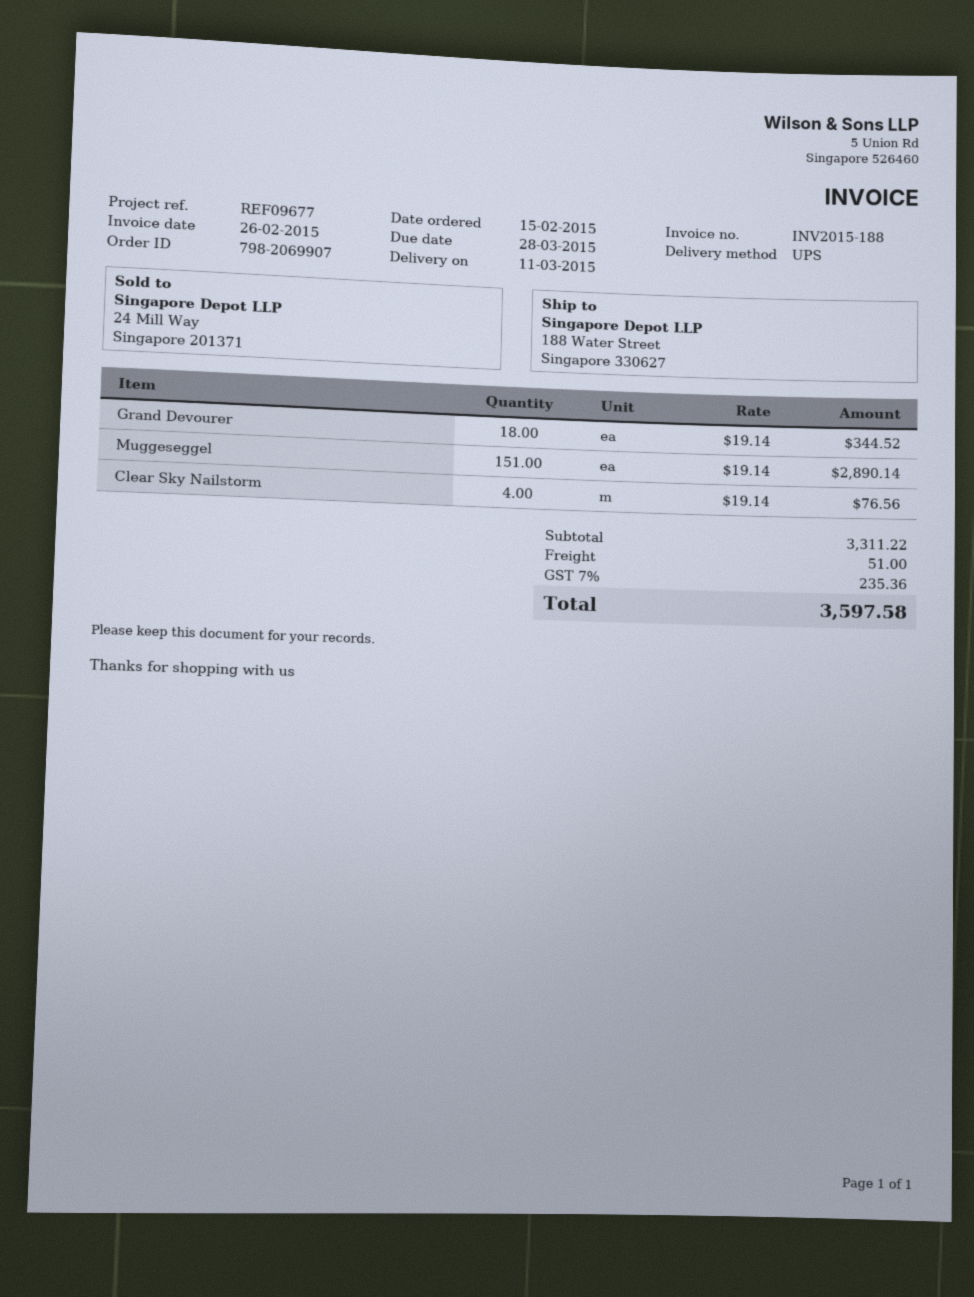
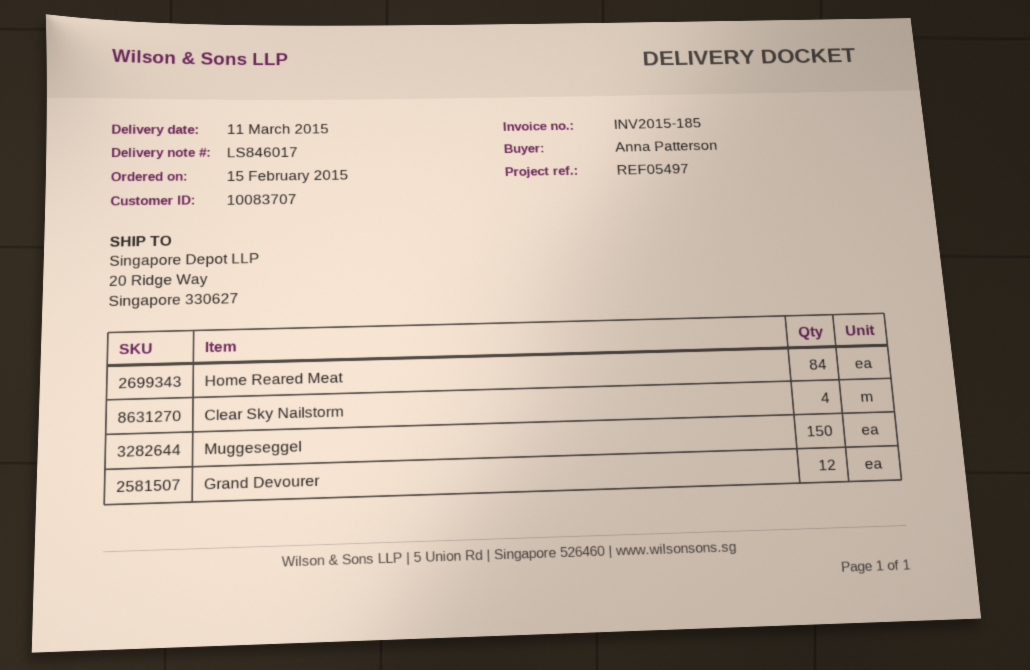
invoice number: INV2015-188 -> INV2015-185
reference: REF09677 -> REF05497
ship to: 188 Water Street, Singapore 330627 -> 20 Ridge Way, Singapore 330627
Grand Devourer: 18 -> 12
Muggeseggel: 151 -> 150
Home Reared Meat: none -> 84

